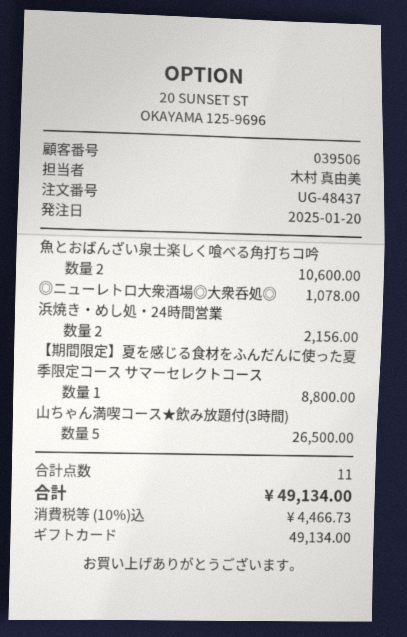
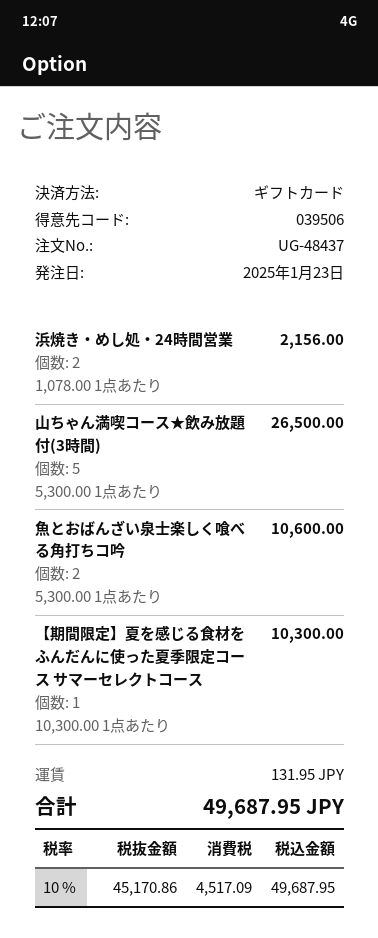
order date: 2025-01-20 -> 2025-01-23
◎ニューレトロ大衆酒場◎大衆呑処◎: 1 for 1078.00 -> none
【期間限定】夏を感じる食材をふんだんに使った夏季限定コース サマーセレクトコース: 1 for 8800.00 -> 1 for 10300.00
shipping: none -> 131.95
tax: 10% = 4466.73 -> 10% = 4517.09
total: 49134.00 -> 49687.95

